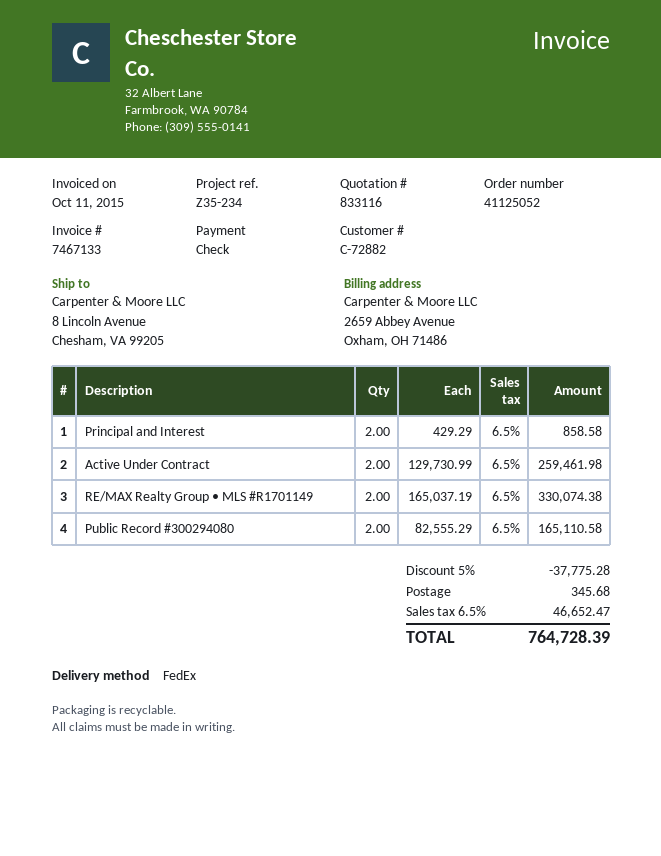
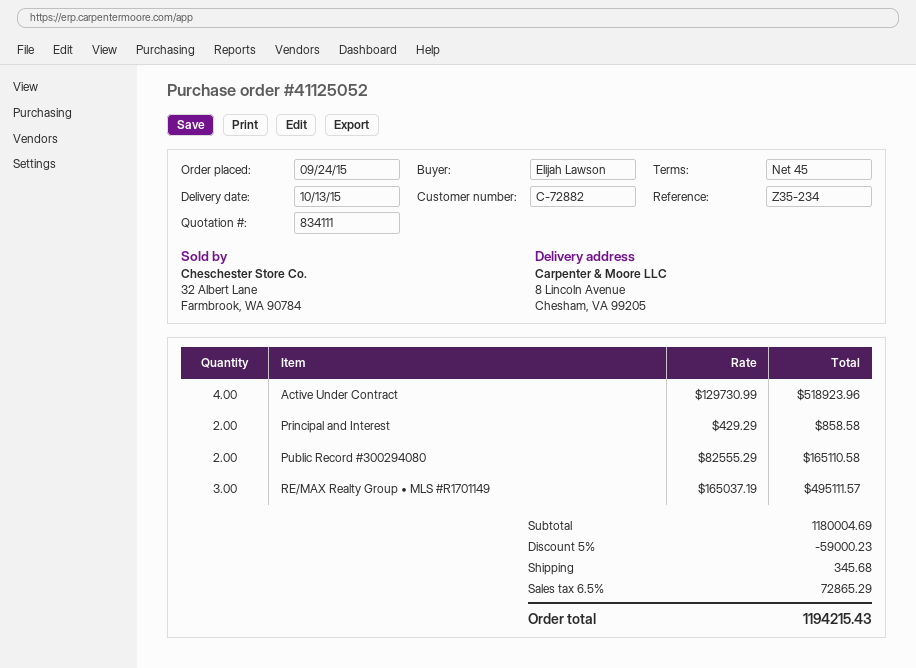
quote number: 833116 -> 834111
Active Under Contract: 2 x 129730.99 = 259461.98 -> 4 x 129730.99 = 518923.96
RE/MAX Realty Group • MLS #R1701149: 2 x 165037.19 = 330074.38 -> 3 x 165037.19 = 495111.57
discount: 5% = 37775.28 -> 5% = 59000.23
tax: 6.5% = 46652.47 -> 6.5% = 72865.29
total: 764728.39 -> 1194215.43

